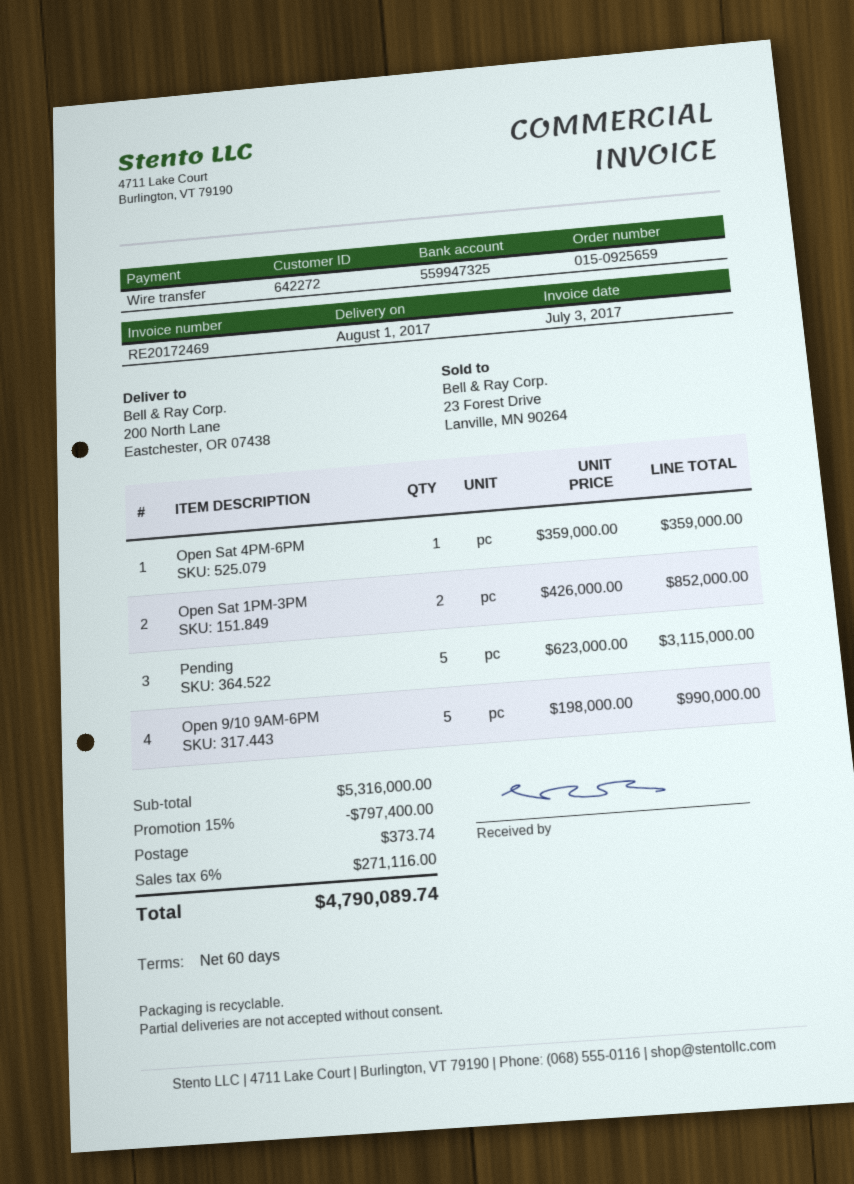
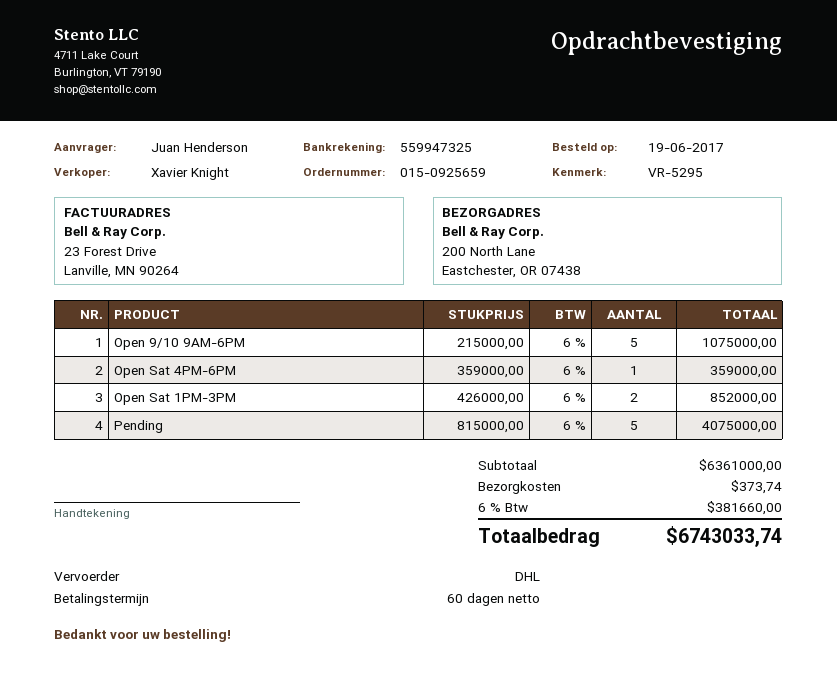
Pending: 5 x 623000.00 = 3115000.00 -> 5 x 815000.00 = 4075000.00
Open 9/10 9AM-6PM: 5 x 198000.00 = 990000.00 -> 5 x 215000.00 = 1075000.00
subtotal: 5316000.00 -> 6361000.00
discount: 15% = 797400.00 -> none
tax: 6% = 271116.00 -> 6% = 381660.00
total: 4790089.74 -> 6743033.74

